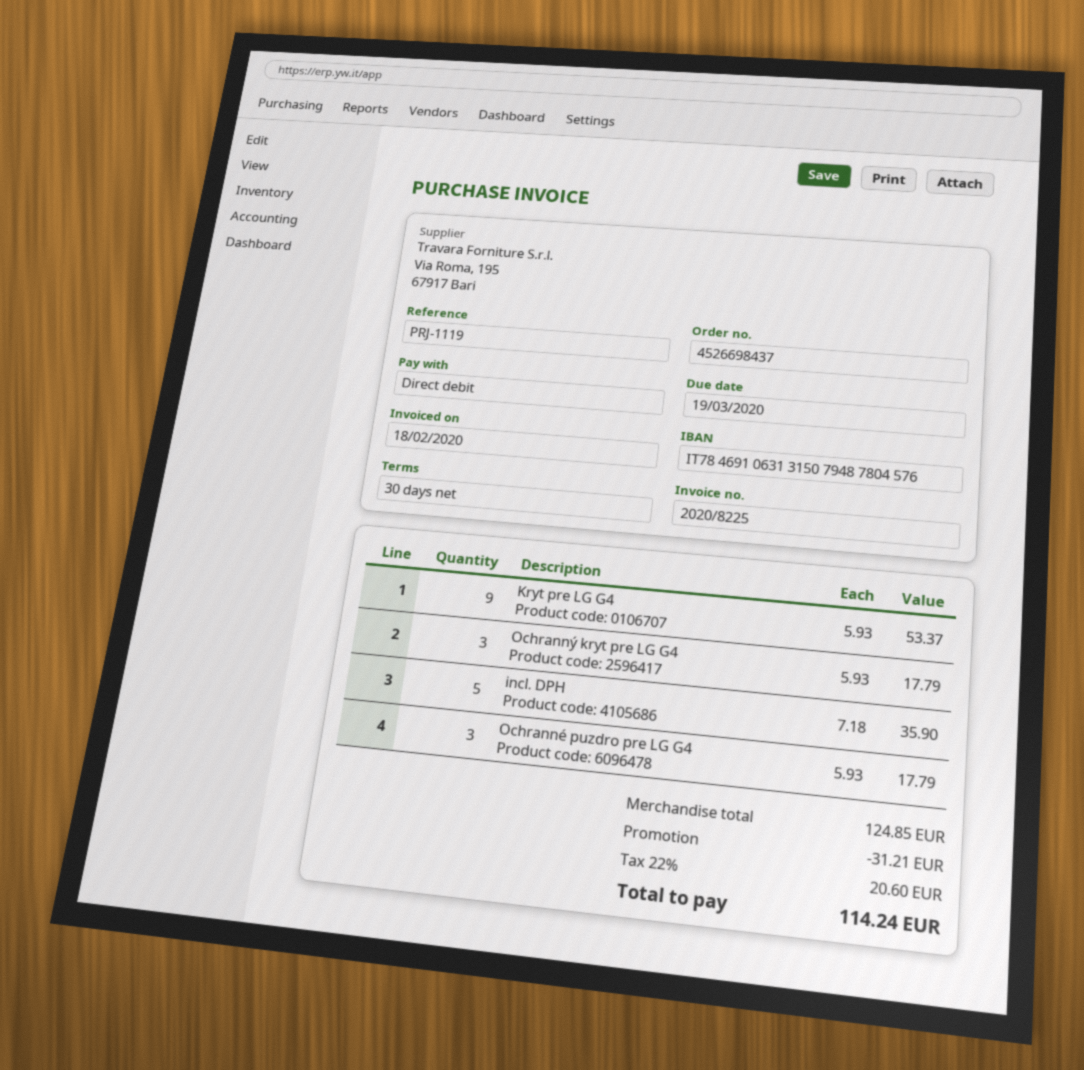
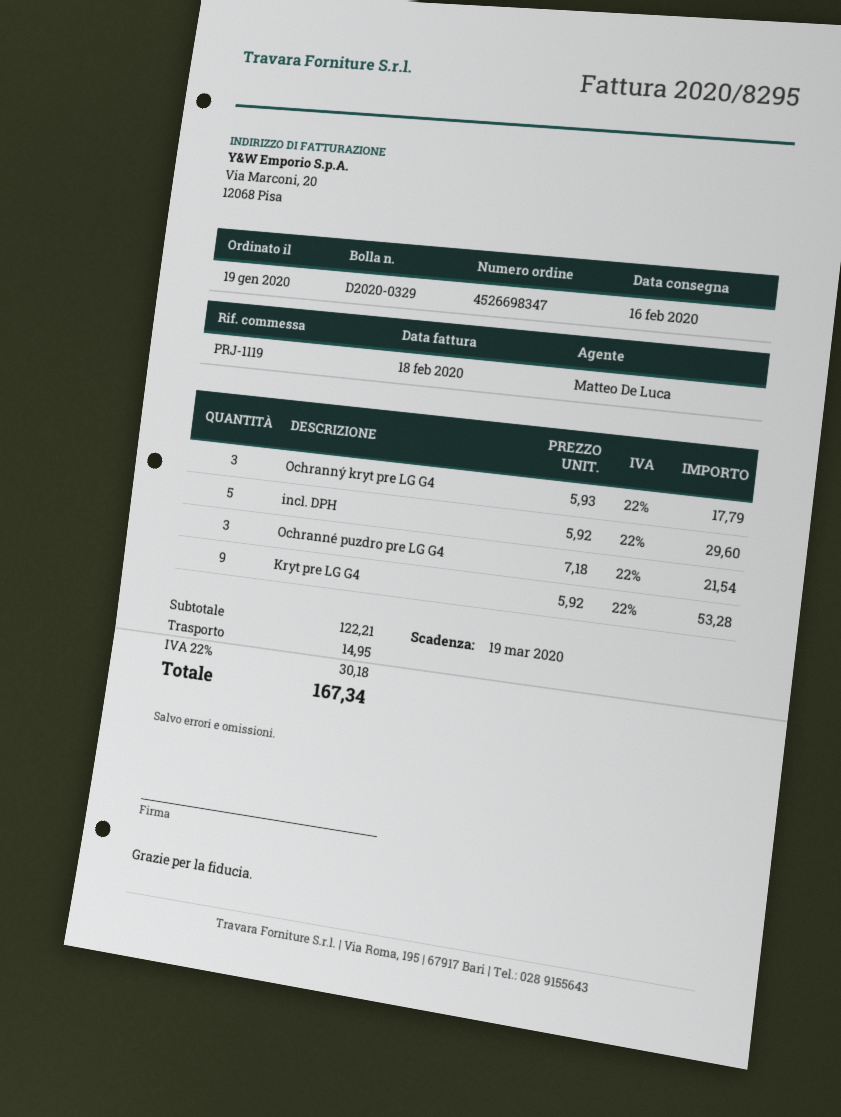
order number: 4526698437 -> 4526698347
invoice number: 2020/8225 -> 2020/8295
Kryt pre LG G4: 9 x 5.93 = 53.37 -> 9 x 5.92 = 53.28
incl. DPH: 5 x 7.18 = 35.90 -> 5 x 5.92 = 29.60
Ochranné puzdro pre LG G4: 3 x 5.93 = 17.79 -> 3 x 7.18 = 21.54
subtotal: 124.85 -> 122.21
discount: 31.21 -> none
shipping: none -> 14.95
tax: 22% = 20.60 -> 22% = 30.18
total: 114.24 -> 167.34

